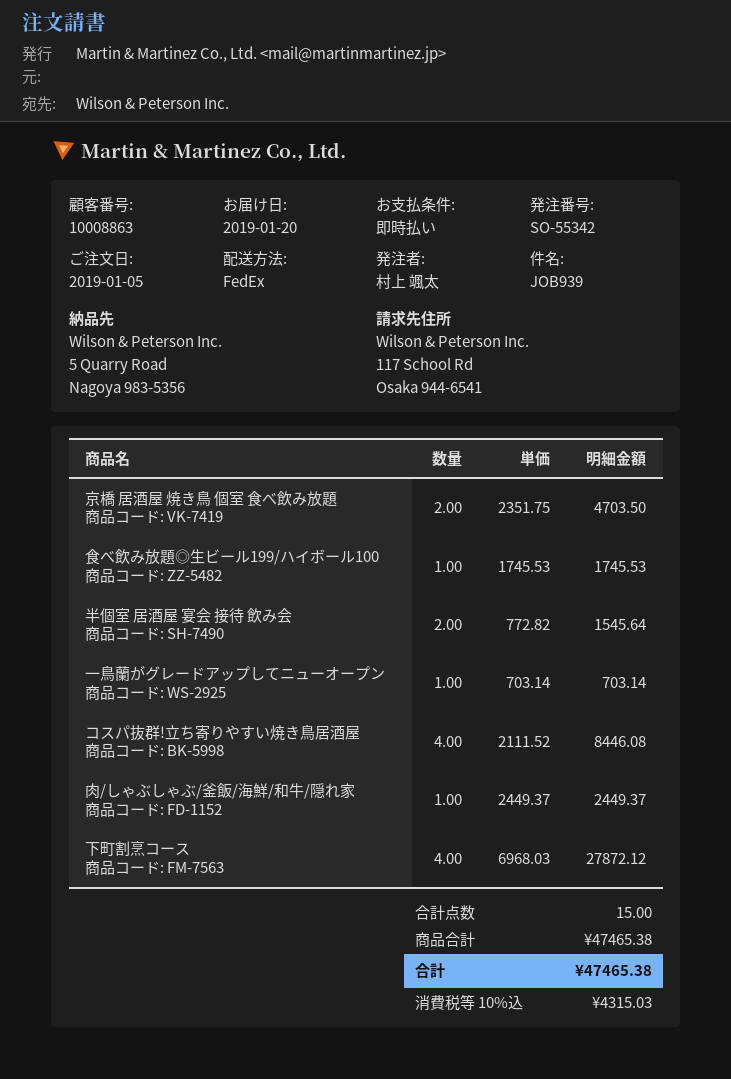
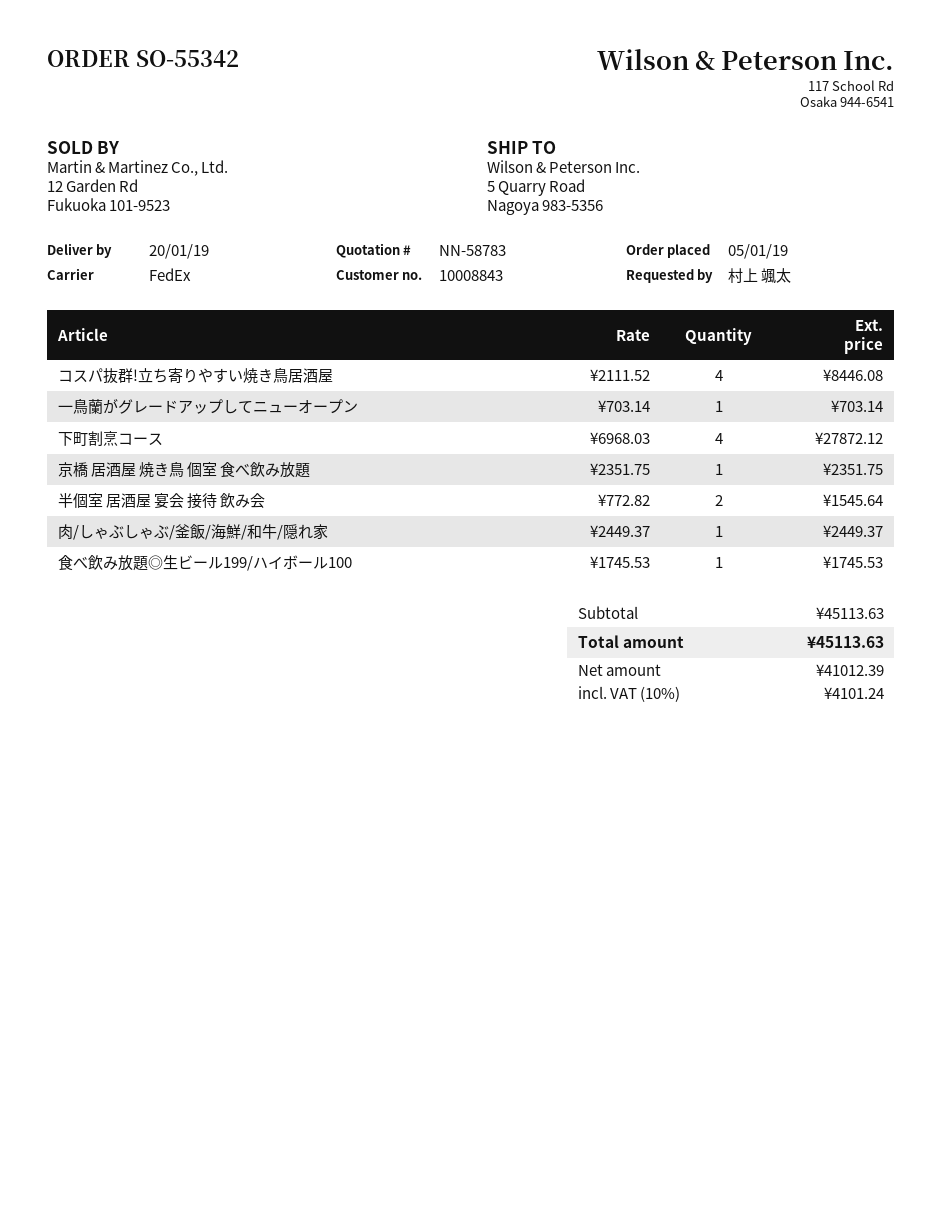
customer number: 10008863 -> 10008843
京橋 居酒屋 焼き鳥 個室 食べ飲み放題: 2 x 2351.75 = 4703.50 -> 1 x 2351.75 = 2351.75
subtotal: 47465.38 -> 45113.63
tax: 10% = 4315.03 -> 10% = 4101.24
total: 47465.38 -> 45113.63

